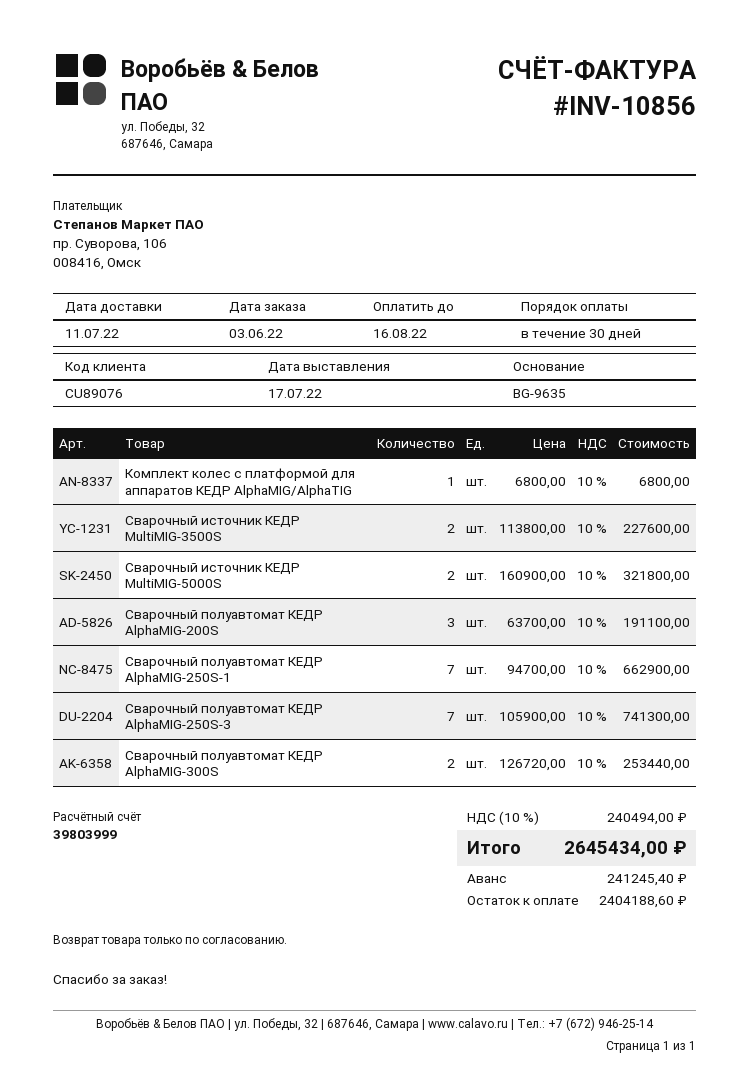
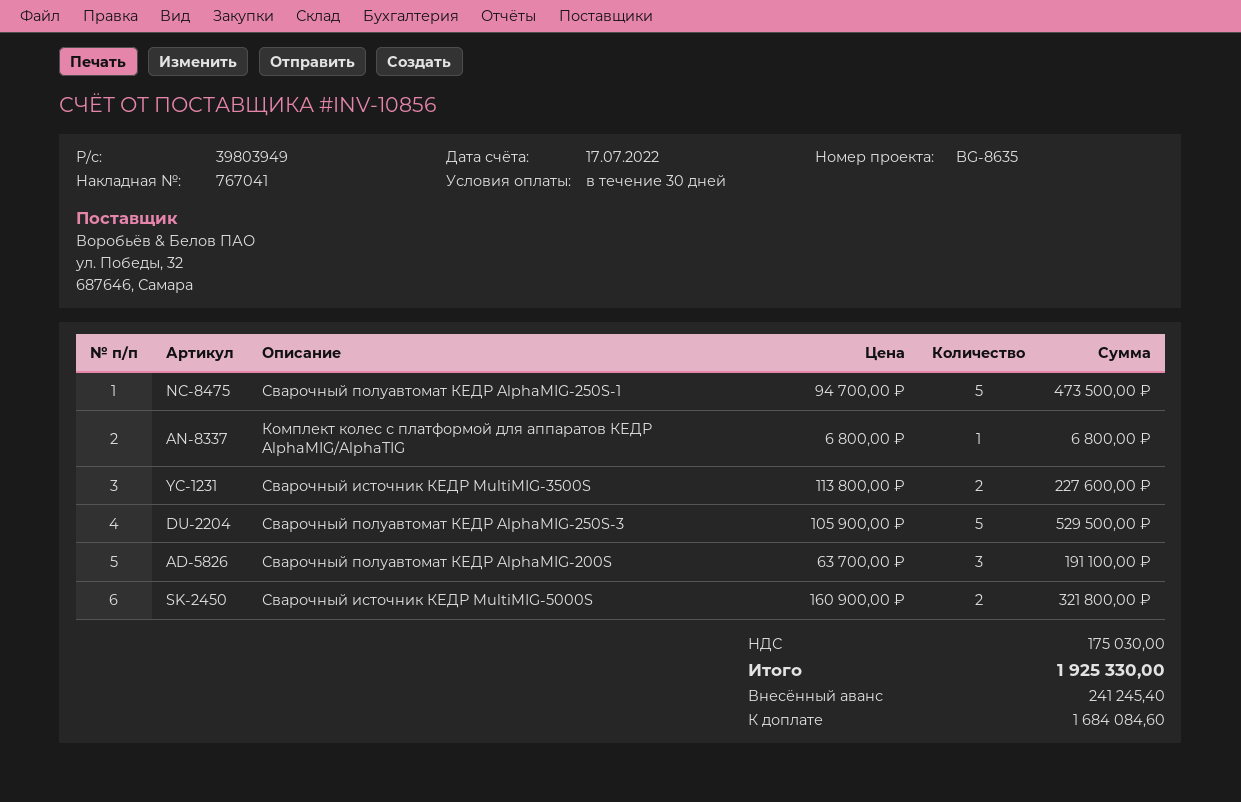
reference: BG-9635 -> BG-8635
bank account: 39803999 -> 39803949
Сварочный полуавтомат КЕДР AlphaMIG-250S-1: 7 x 94700.00 = 662900.00 -> 5 x 94700.00 = 473500.00
Сварочный полуавтомат КЕДР AlphaMIG-250S-3: 7 x 105900.00 = 741300.00 -> 5 x 105900.00 = 529500.00
Сварочный полуавтомат КЕДР AlphaMIG-300S: 2 x 126720.00 = 253440.00 -> none
tax: 240494.00 -> 175030.00
total: 2645434.00 -> 1925330.00
balance: 2404188.60 -> 1684084.60

